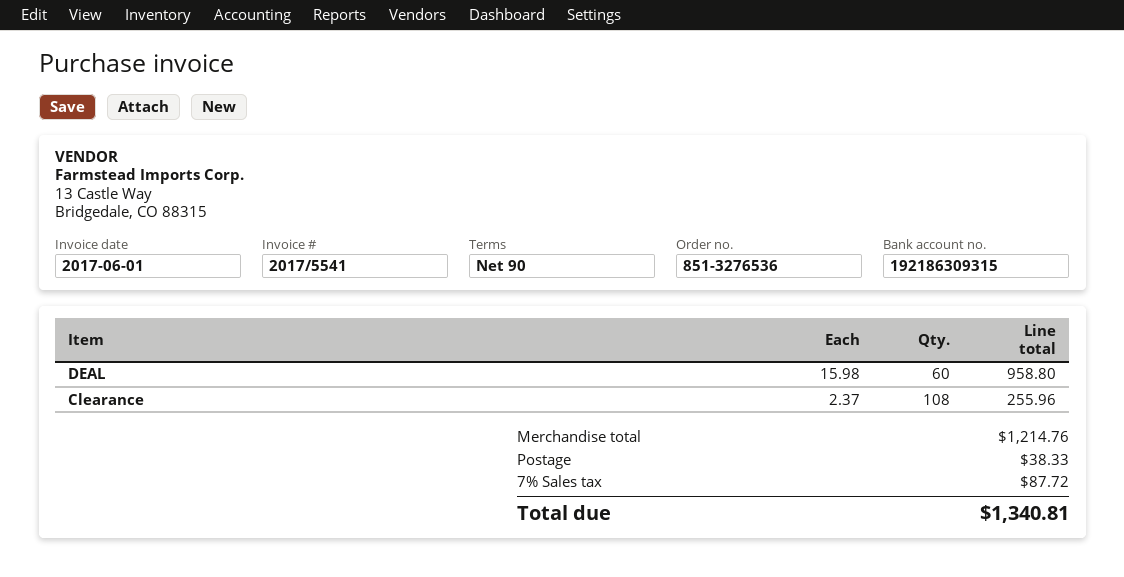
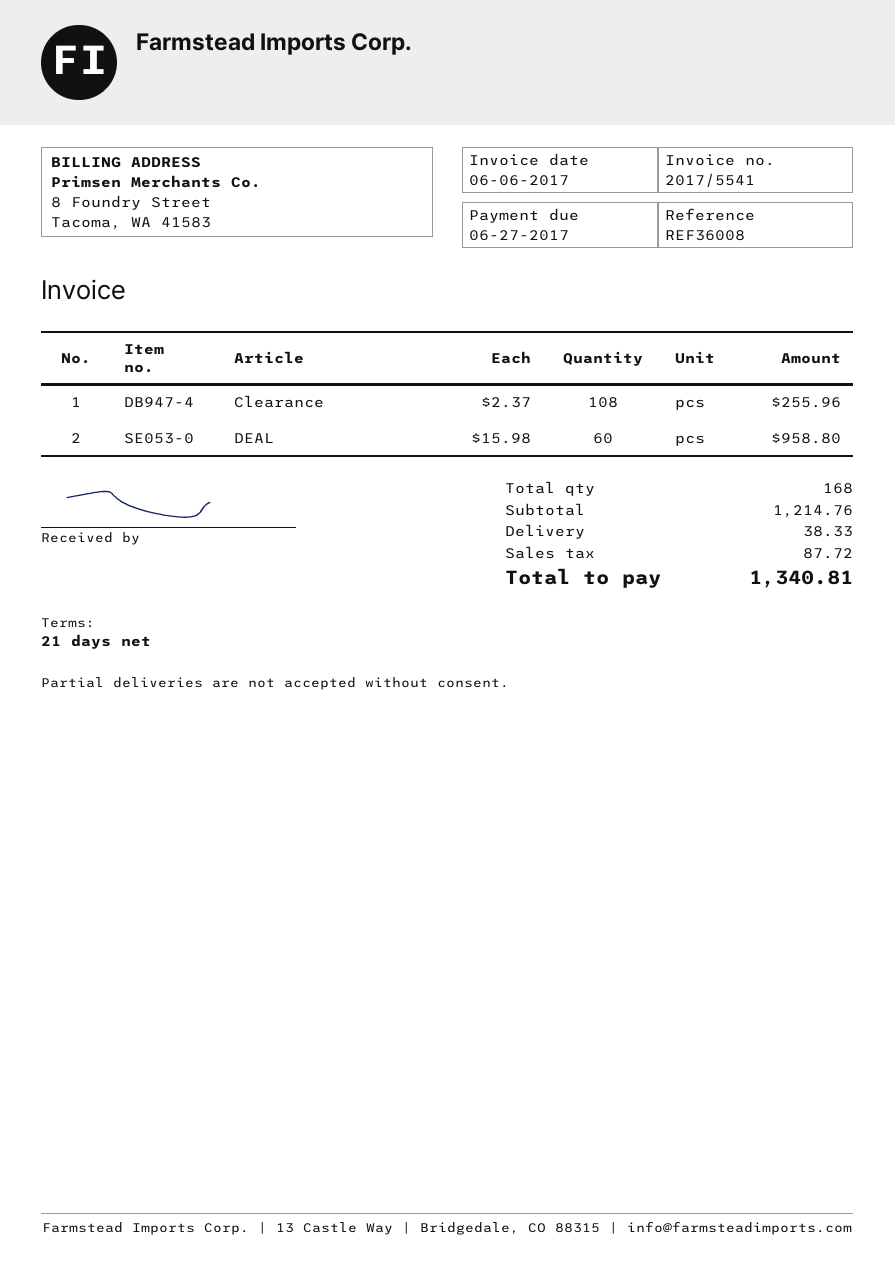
invoice date: 2017-06-01 -> 2017-06-06
payment terms: 90 days -> 21 days

